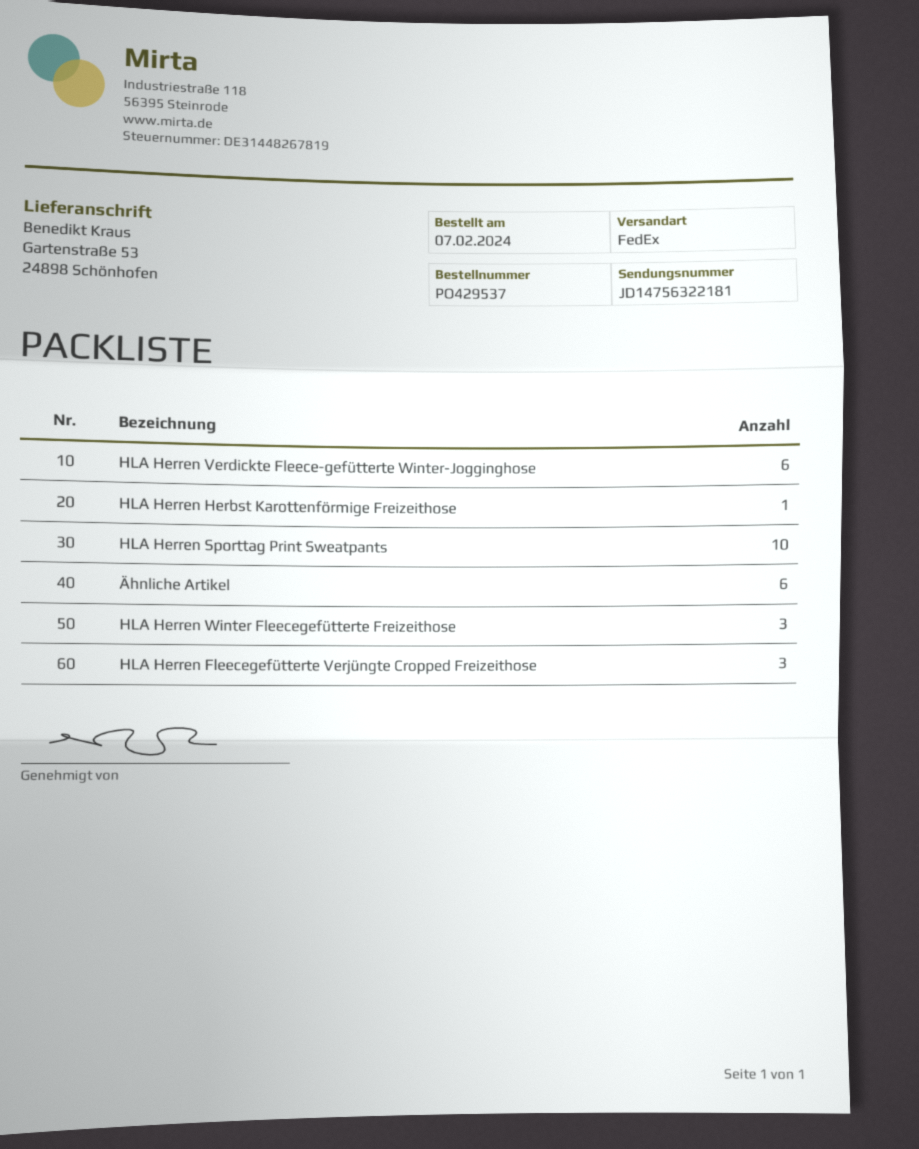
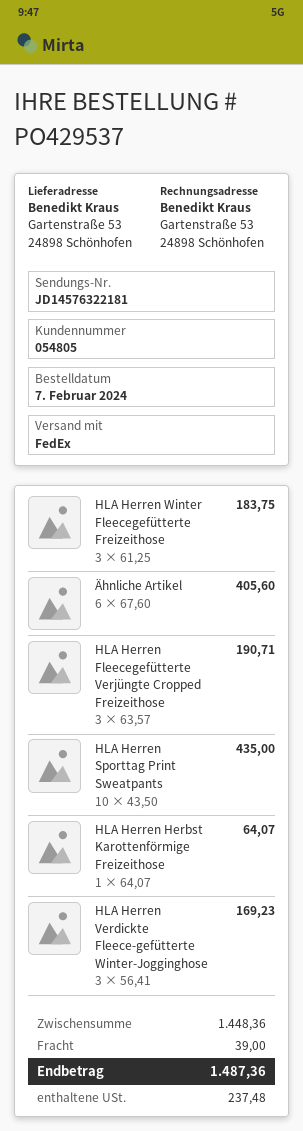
tracking number: JD14756322181 -> JD14576322181
HLA Herren Verdickte Fleece-gefütterte Winter-Jogginghose: 6 -> 3

